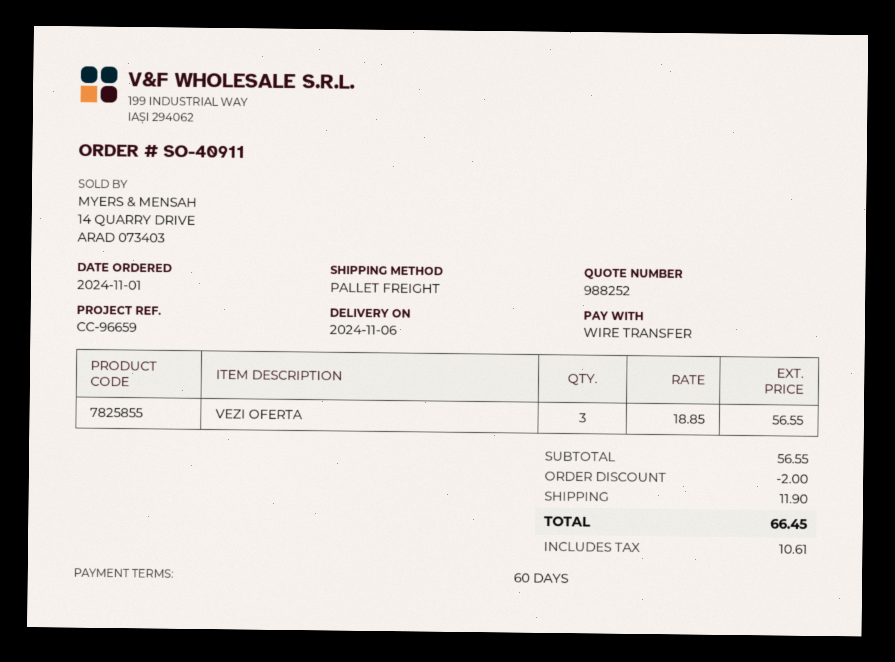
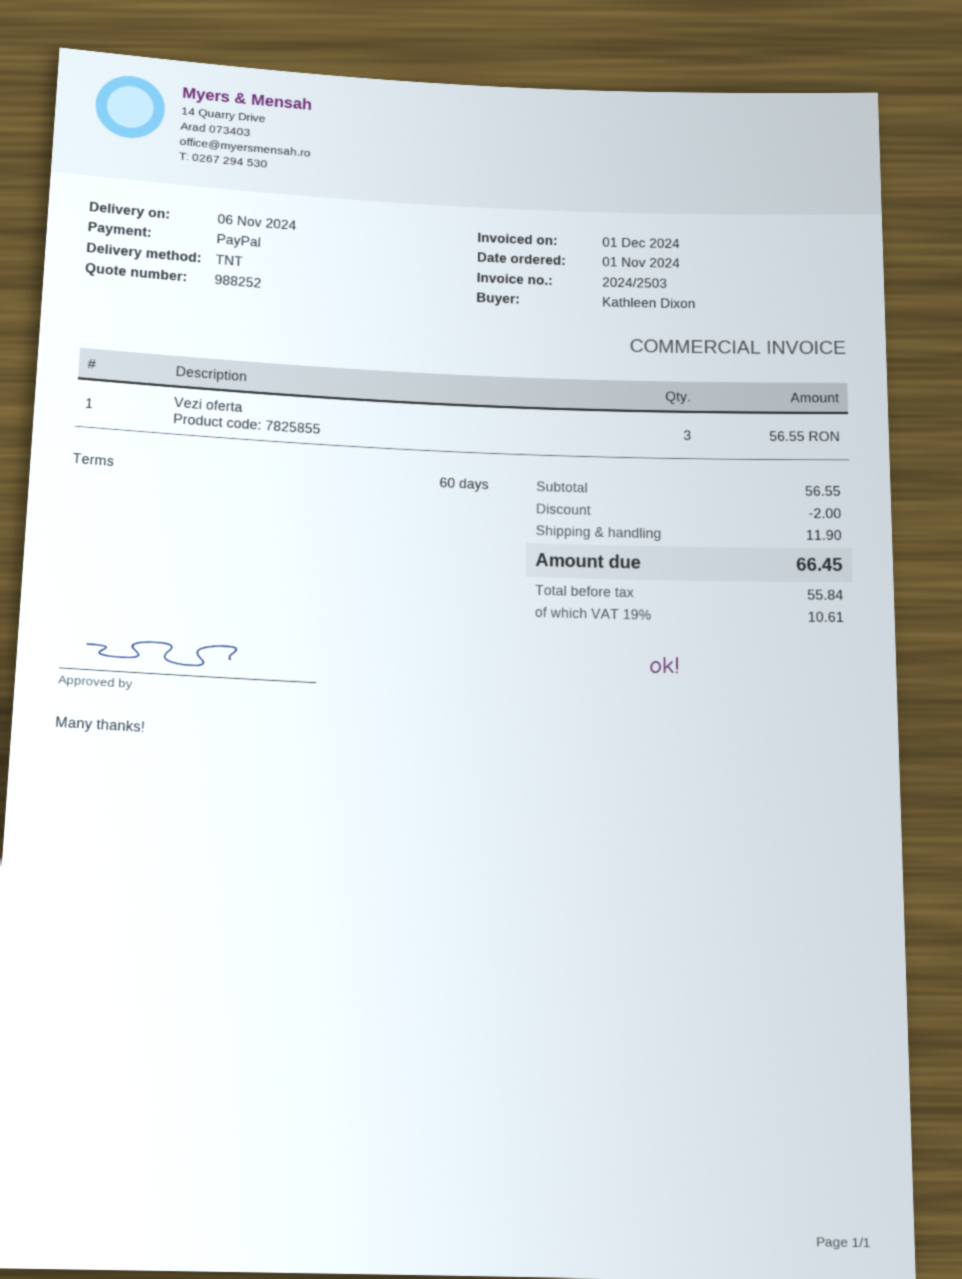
payment method: bank transfer -> PayPal
shipping method: pallet freight -> TNT

